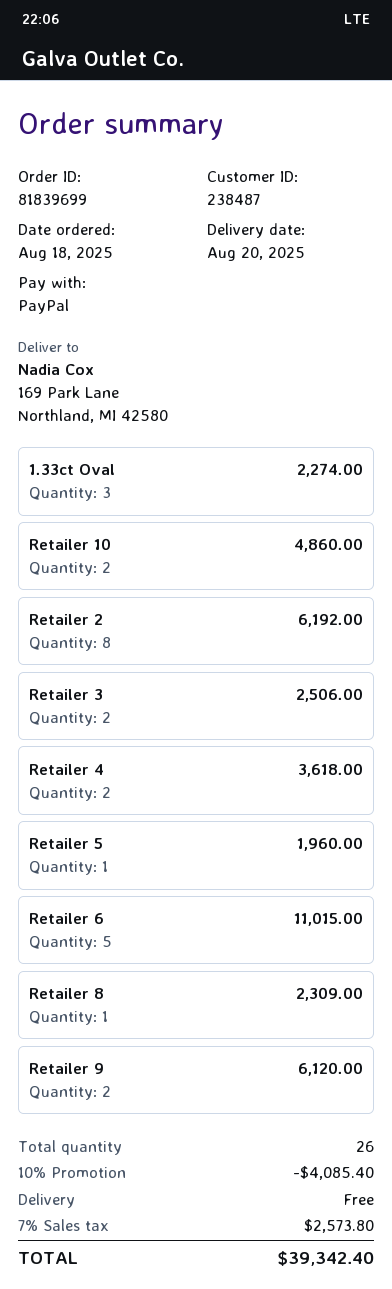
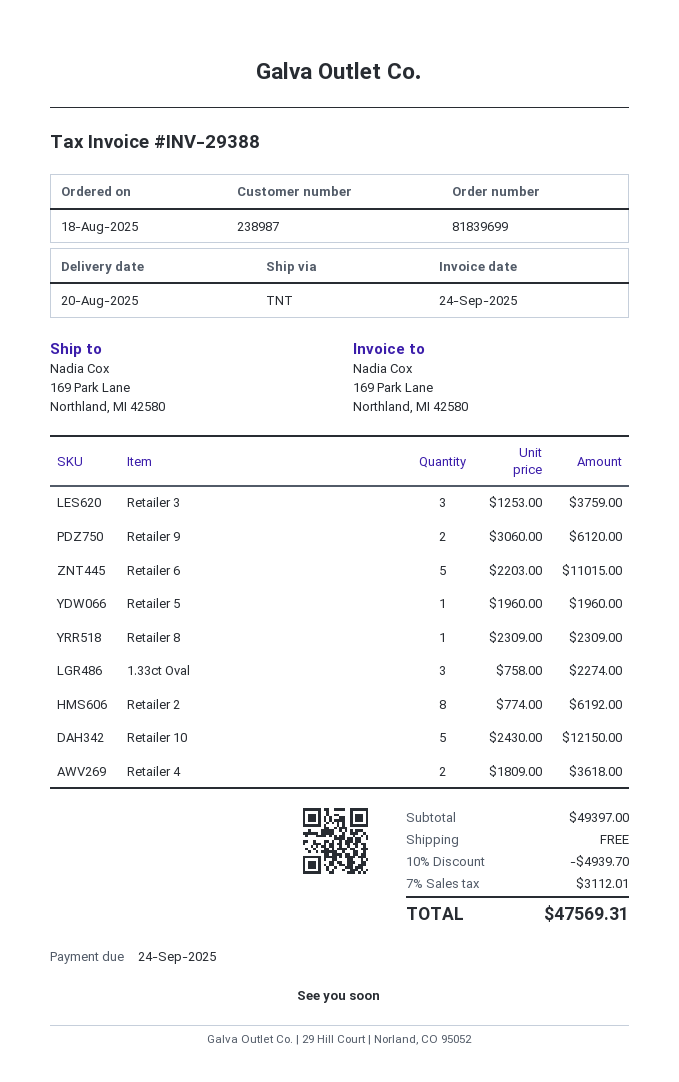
customer number: 238487 -> 238987
Retailer 10: 2 for 4860.00 -> 5 for 12150.00
Retailer 3: 2 for 2506.00 -> 3 for 3759.00
discount: 10% = 4085.40 -> 10% = 4939.70
tax: 7% = 2573.80 -> 7% = 3112.01
total: 39342.40 -> 47569.31

